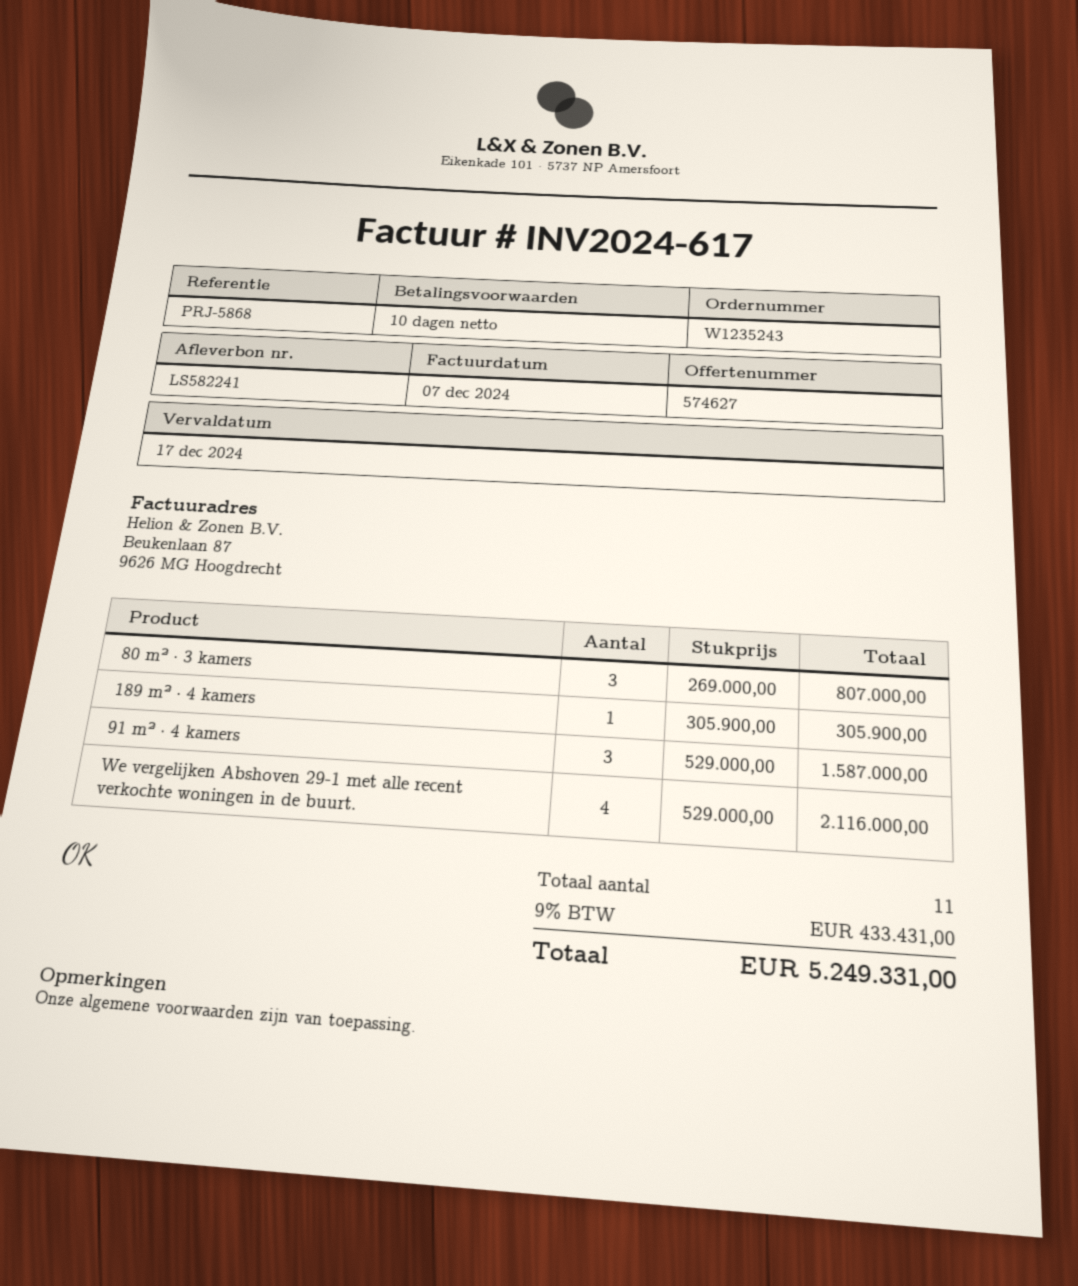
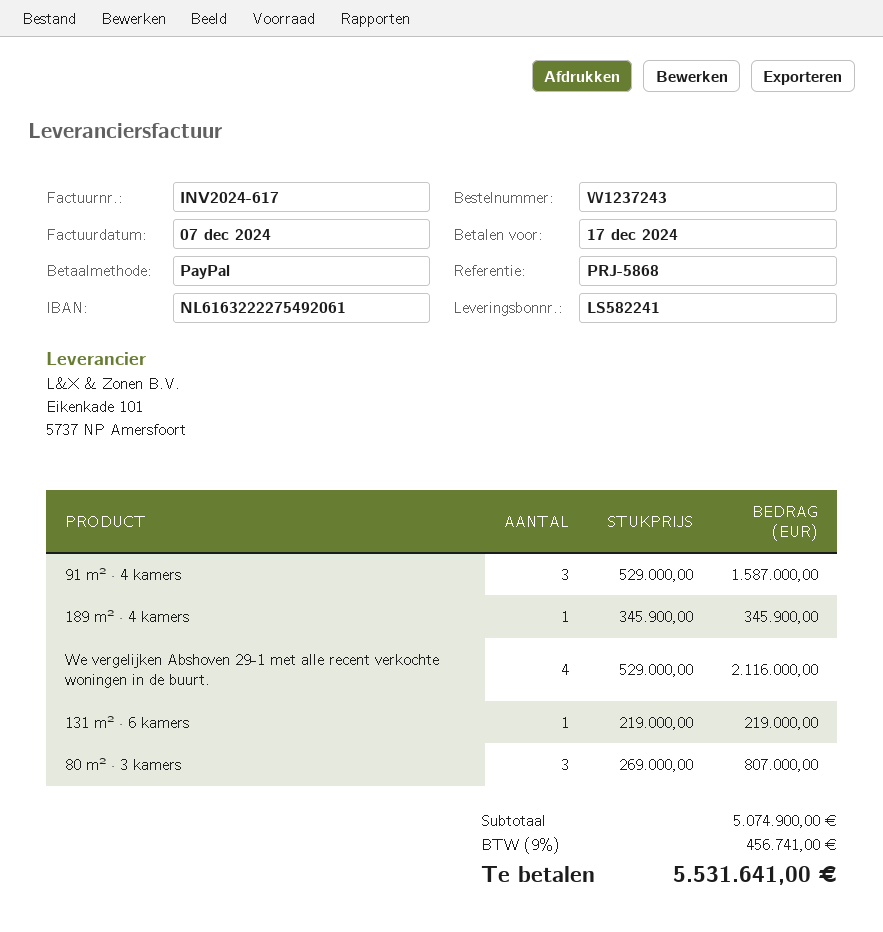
order number: W1235243 -> W1237243
189 m² · 4 kamers: 1 x 305900.00 = 305900.00 -> 1 x 345900.00 = 345900.00
131 m² · 6 kamers: none -> 1 x 219000.00 = 219000.00
tax: 9% = 433431.00 -> 9% = 456741.00
total: 5249331.00 -> 5531641.00

